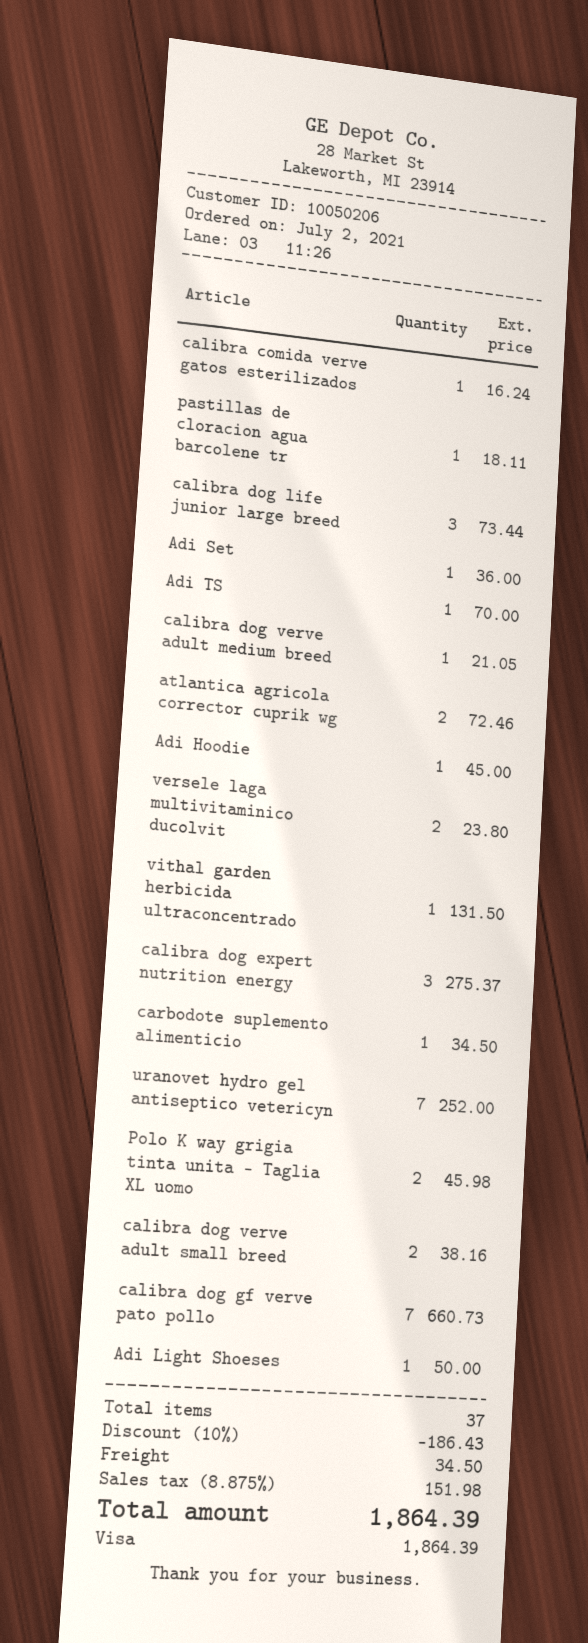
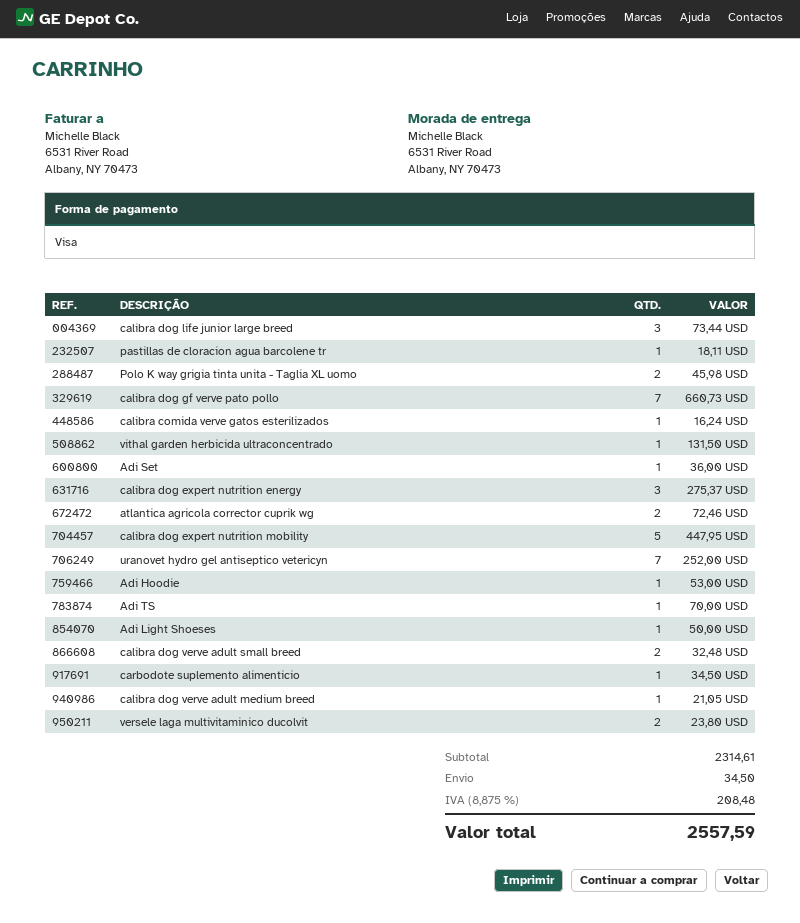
Adi Hoodie: 1 for 45.00 -> 1 for 53.00
calibra dog verve adult small breed: 2 for 38.16 -> 2 for 32.48
calibra dog expert nutrition mobility: none -> 5 for 447.95
discount: 10% = 186.43 -> none
tax: 8.875% = 151.98 -> 8.875% = 208.48
total: 1864.39 -> 2557.59

